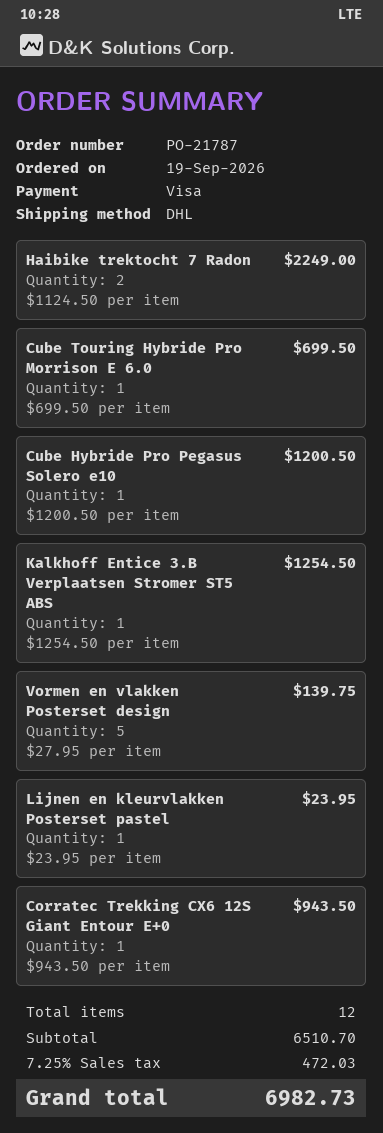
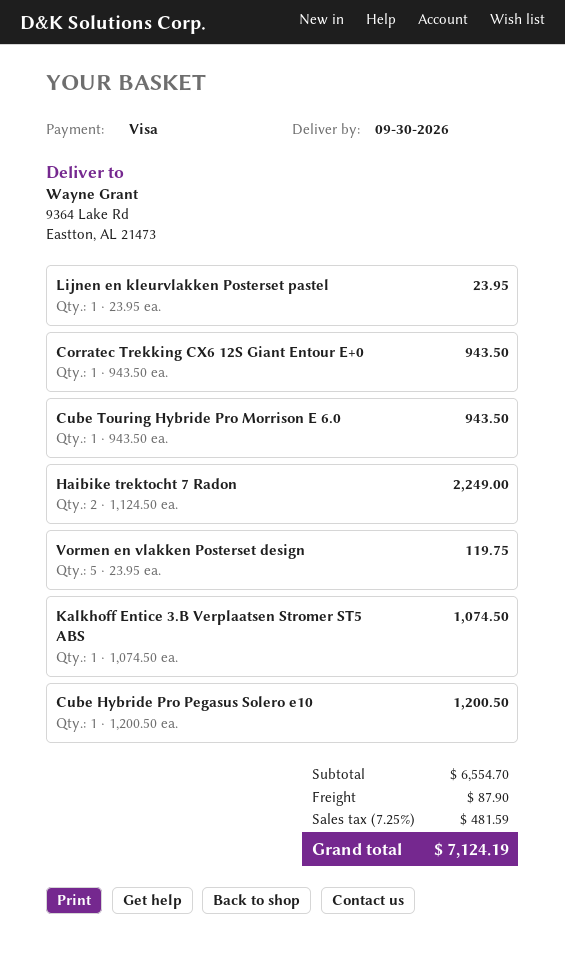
Cube Touring Hybride Pro Morrison E 6.0: 1 x 699.50 = 699.50 -> 1 x 943.50 = 943.50
Kalkhoff Entice 3.B Verplaatsen Stromer ST5 ABS: 1 x 1254.50 = 1254.50 -> 1 x 1074.50 = 1074.50
Vormen en vlakken Posterset design: 5 x 27.95 = 139.75 -> 5 x 23.95 = 119.75
subtotal: 6510.70 -> 6554.70
shipping: none -> 87.90
tax: 7.25% = 472.03 -> 7.25% = 481.59
total: 6982.73 -> 7124.19

